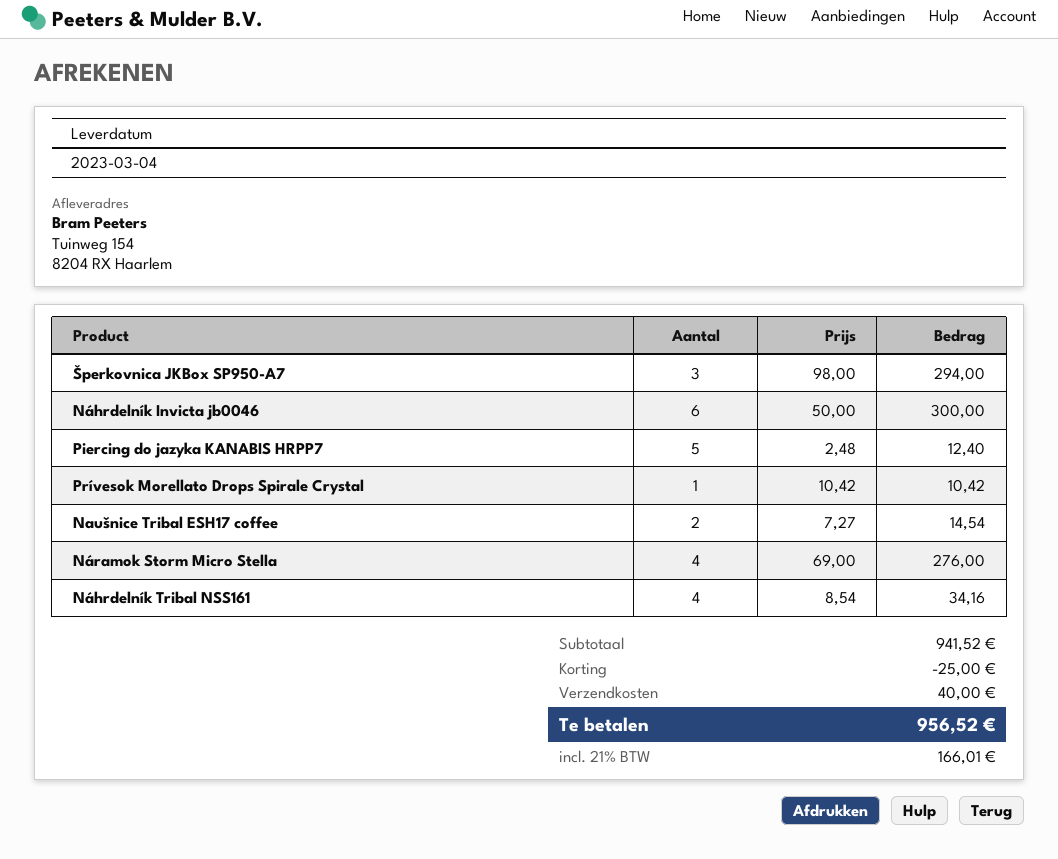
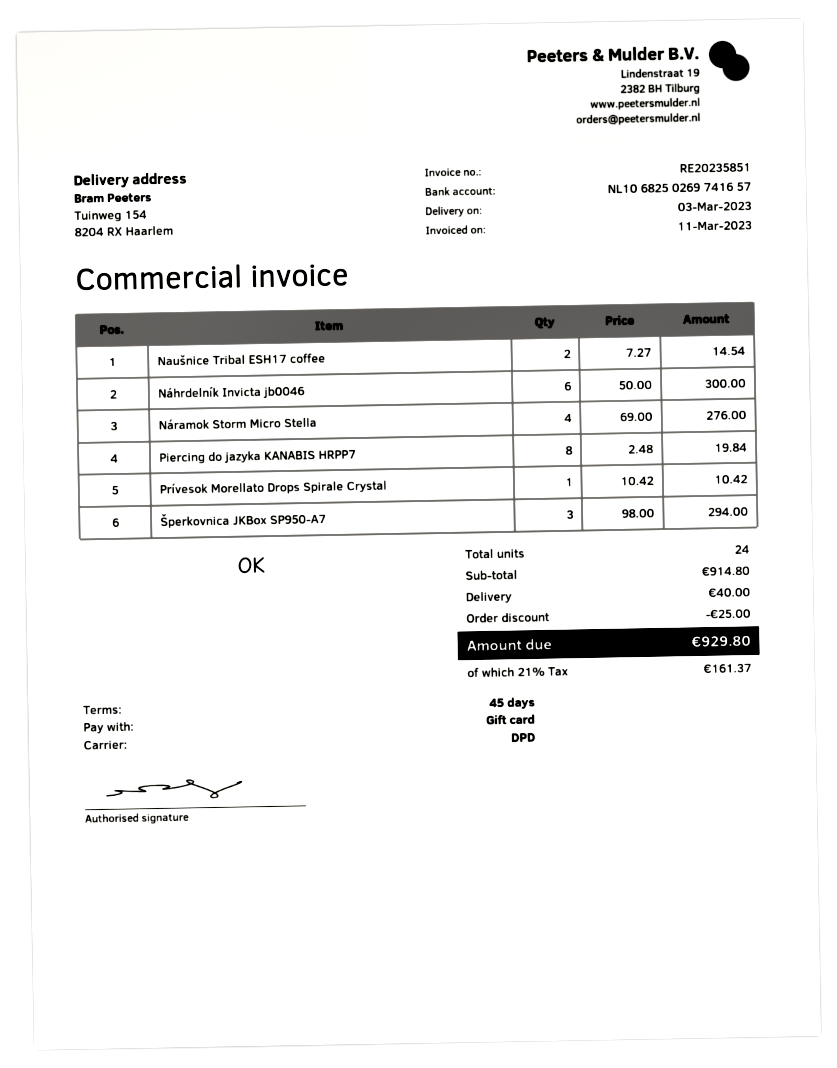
delivery date: 2023-03-04 -> 2023-03-03
Piercing do jazyka KANABIS HRPP7: 5 x 2.48 = 12.40 -> 8 x 2.48 = 19.84
Náhrdelník Tribal NSS161: 4 x 8.54 = 34.16 -> none
subtotal: 941.52 -> 914.80
tax: 21% = 166.01 -> 21% = 161.37
total: 956.52 -> 929.80

